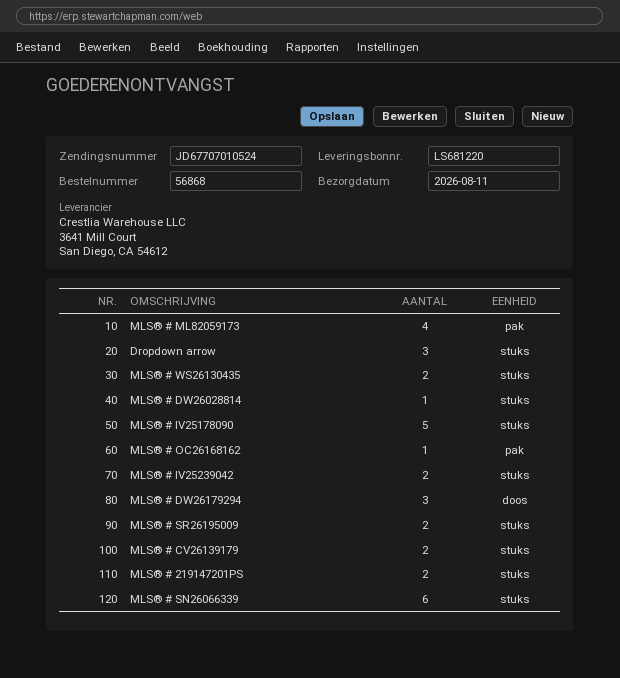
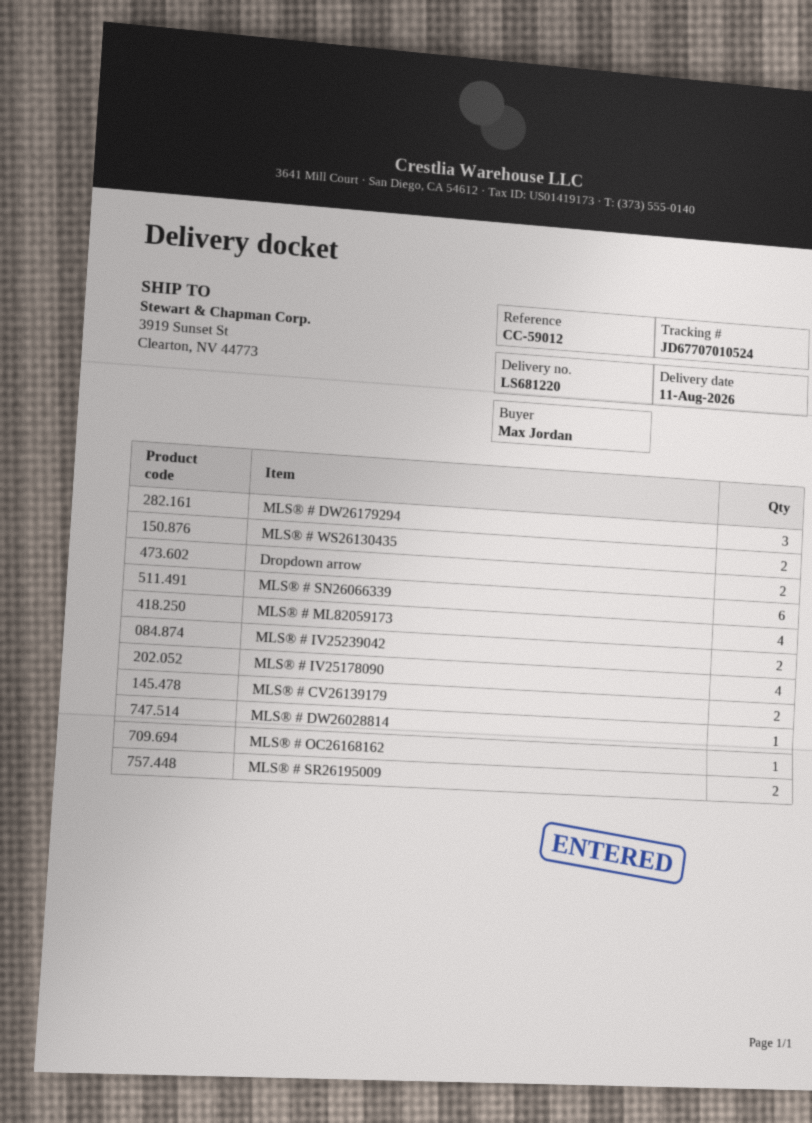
Dropdown arrow: 3 -> 2
MLS® # IV25178090: 5 -> 4
MLS® # 219147201PS: 2 -> none

